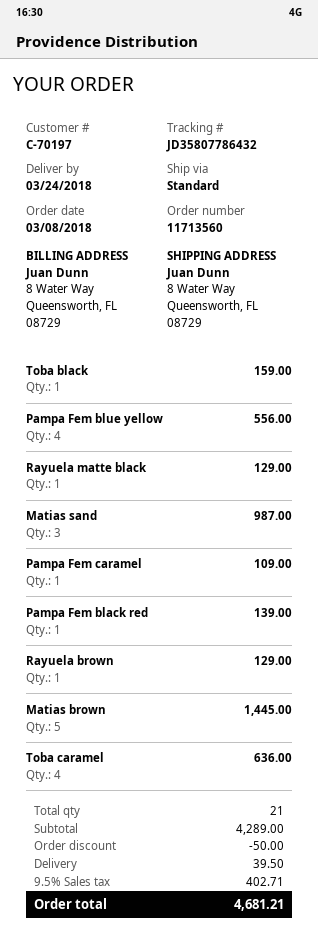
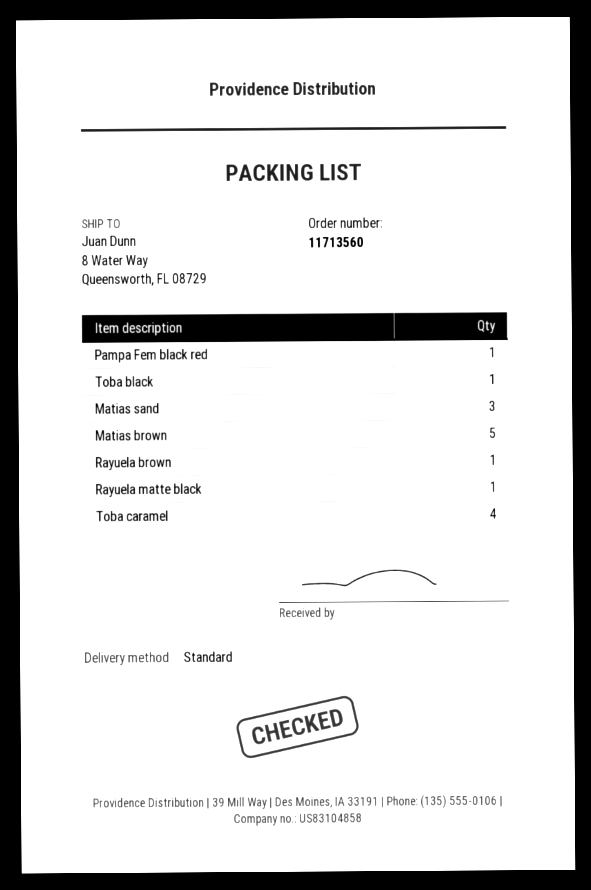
Pampa Fem blue yellow: 4 -> none
Pampa Fem caramel: 1 -> none

